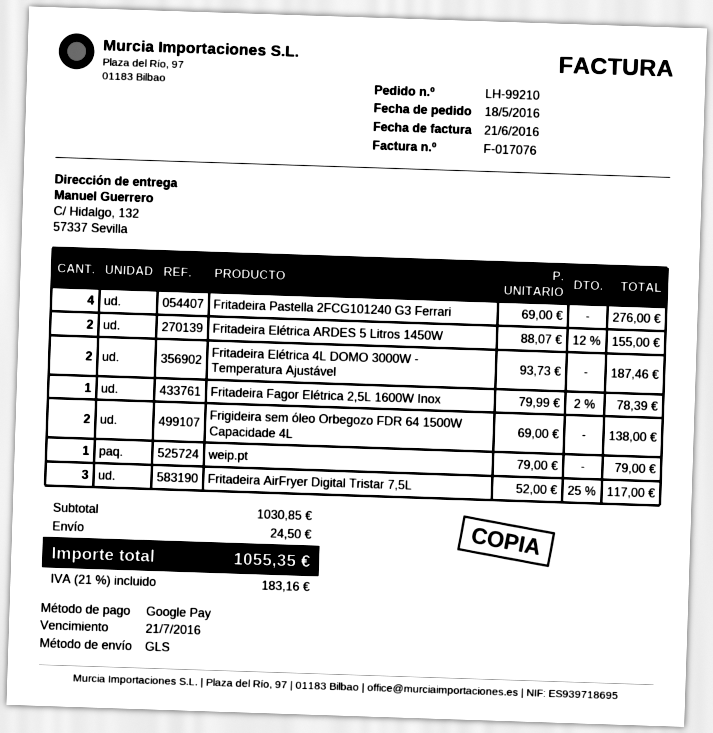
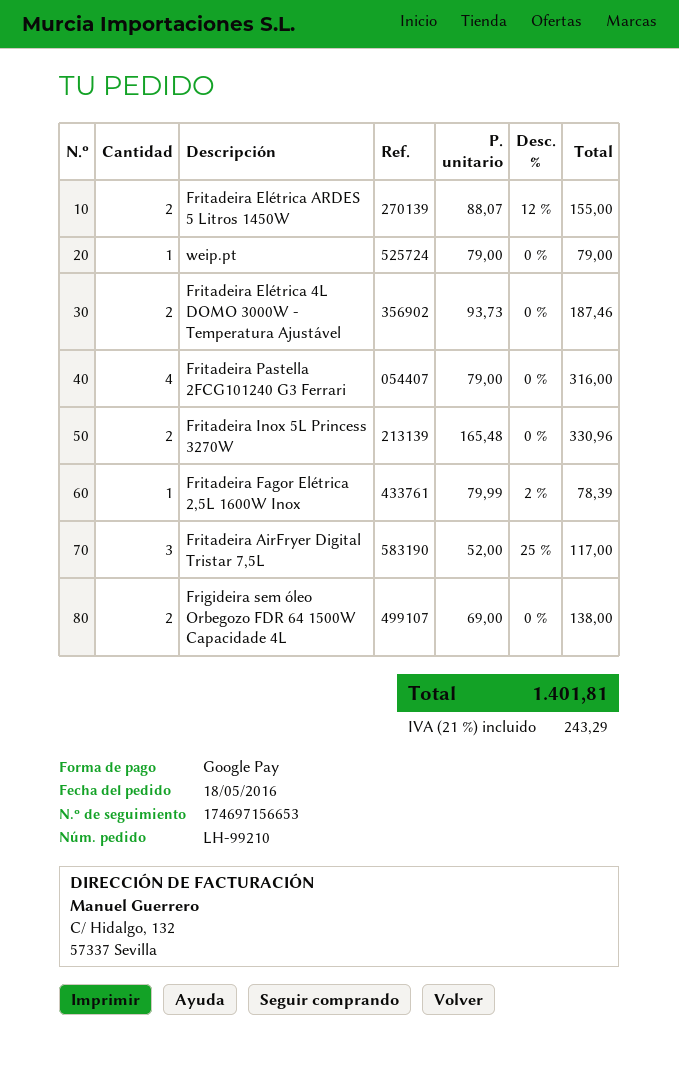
Fritadeira Pastella 2FCG101240 G3 Ferrari: 4 x 69.00 = 276.00 -> 4 x 79.00 = 316.00
Fritadeira Inox 5L Princess 3270W: none -> 2 x 165.48 = 330.96
shipping: 24.50 -> none
tax: 21% = 183.16 -> 21% = 243.29
total: 1055.35 -> 1401.81

